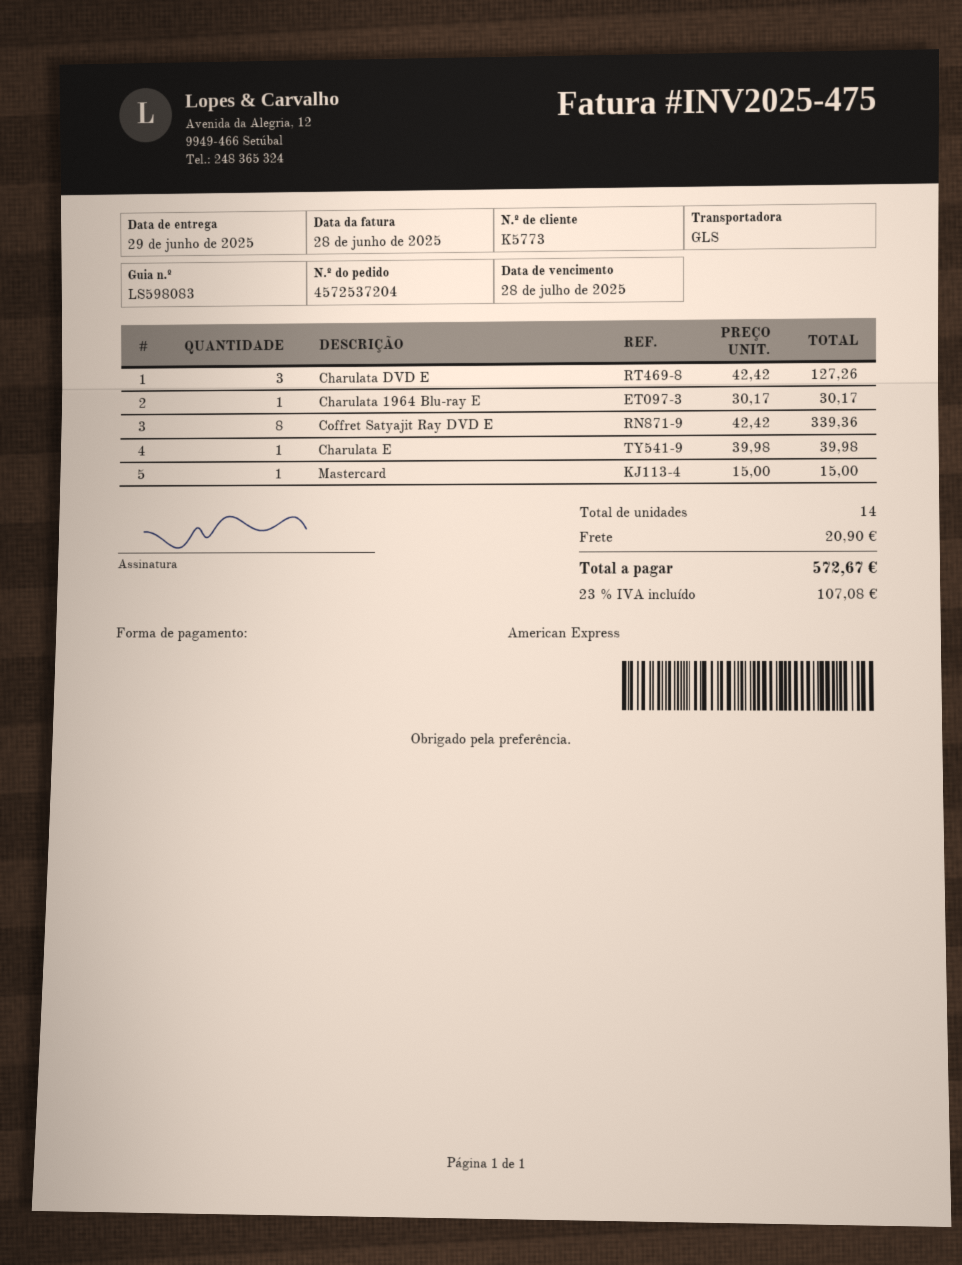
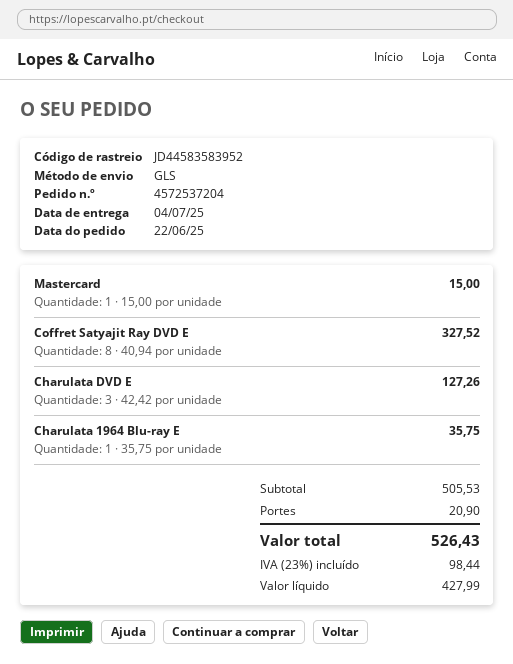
delivery date: 2025-06-29 -> 2025-07-04
Charulata 1964 Blu-ray E: 1 x 30.17 = 30.17 -> 1 x 35.75 = 35.75
Coffret Satyajit Ray DVD E: 8 x 42.42 = 339.36 -> 8 x 40.94 = 327.52
Charulata E: 1 x 39.98 = 39.98 -> none
tax: 23% = 107.08 -> 23% = 98.44
total: 572.67 -> 526.43

